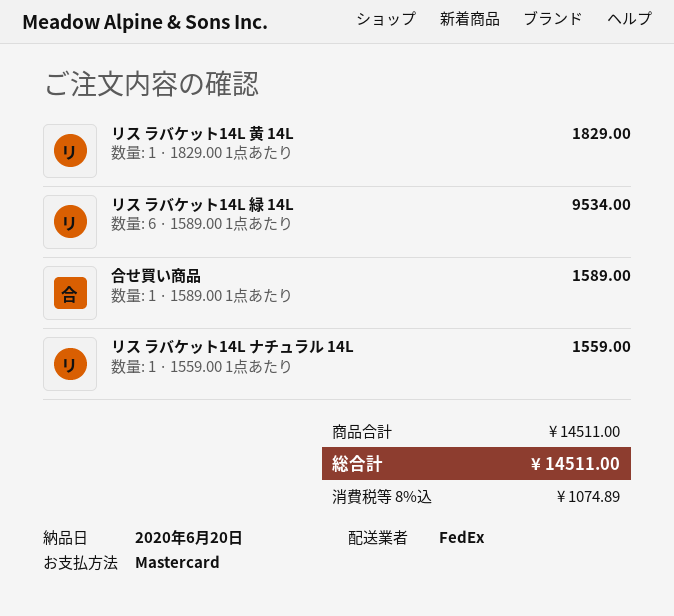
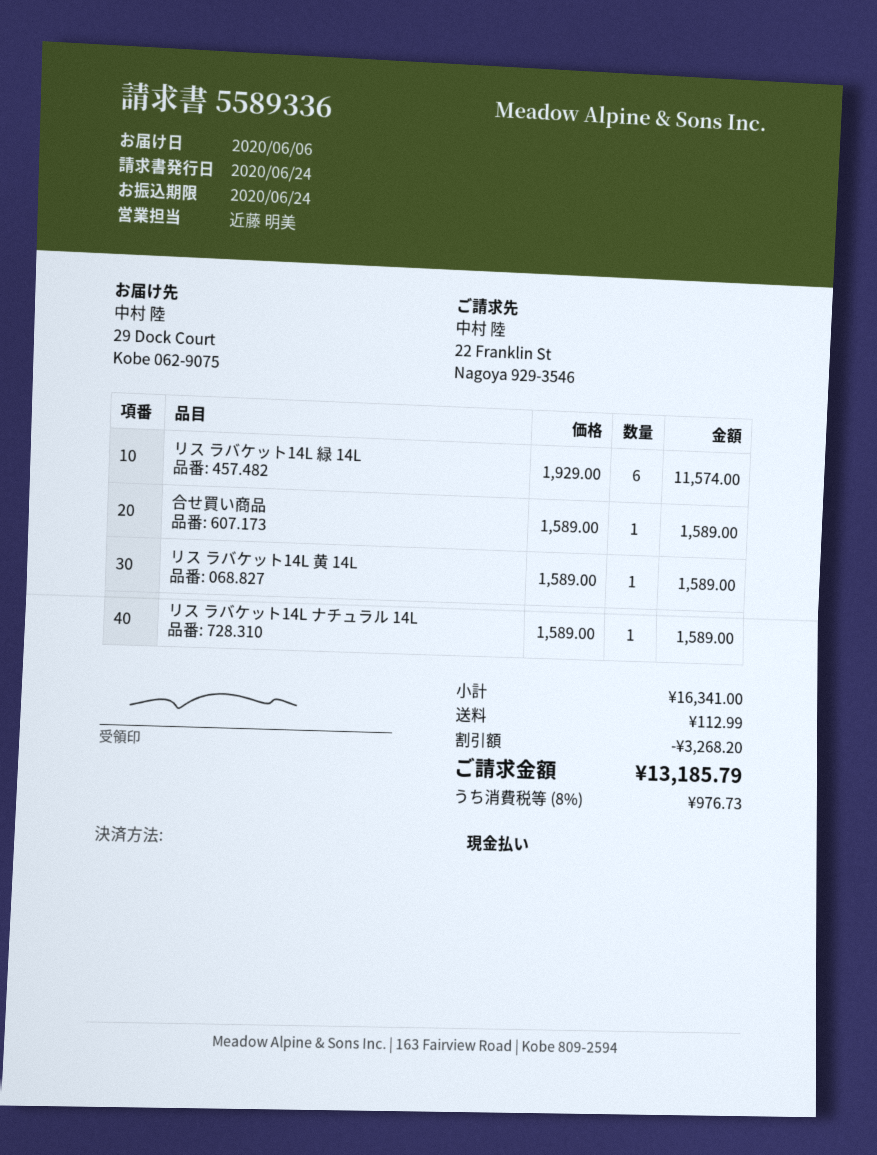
delivery date: 2020-06-20 -> 2020-06-06
payment method: Mastercard -> cash
リス ラバケット14L 黄 14L: 1 x 1829.00 = 1829.00 -> 1 x 1589.00 = 1589.00
リス ラバケット14L 緑 14L: 6 x 1589.00 = 9534.00 -> 6 x 1929.00 = 11574.00
リス ラバケット14L ナチュラル 14L: 1 x 1559.00 = 1559.00 -> 1 x 1589.00 = 1589.00
subtotal: 14511.00 -> 16341.00
discount: none -> 3268.20
shipping: none -> 112.99
tax: 8% = 1074.89 -> 8% = 976.73
total: 14511.00 -> 13185.79

